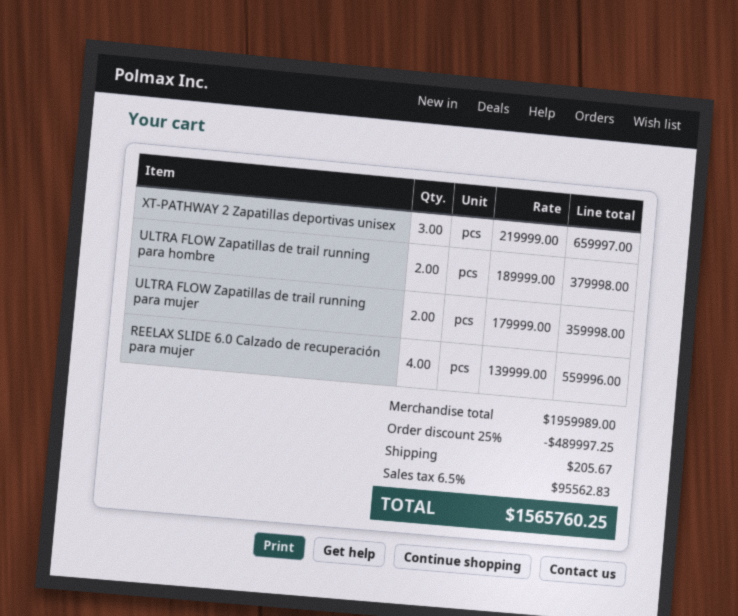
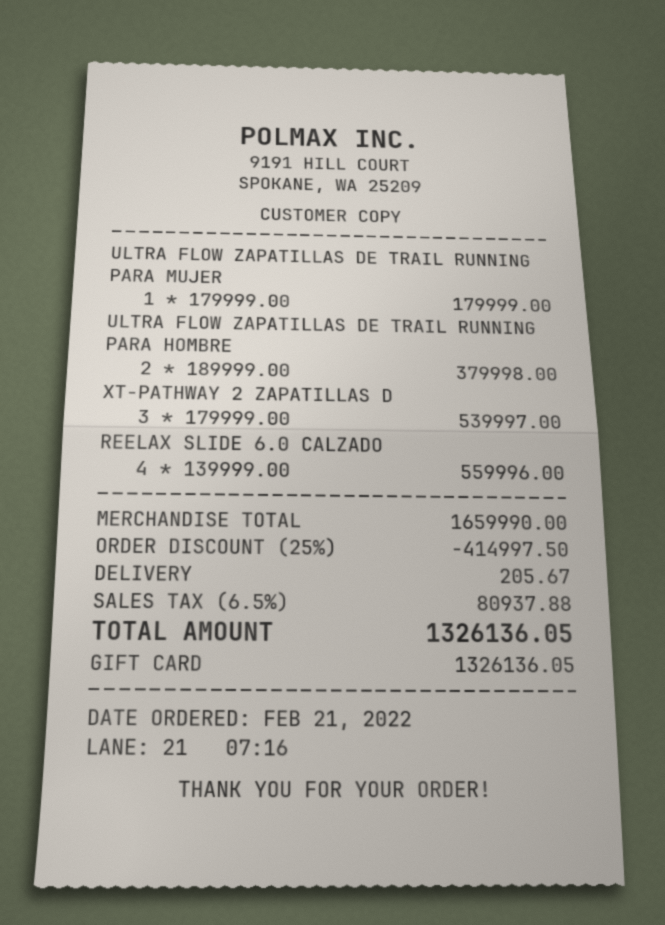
XT-PATHWAY 2 Zapatillas deportivas unisex: 3 x 219999.00 = 659997.00 -> 3 x 179999.00 = 539997.00
ULTRA FLOW Zapatillas de trail running para mujer: 2 x 179999.00 = 359998.00 -> 1 x 179999.00 = 179999.00
subtotal: 1959989.00 -> 1659990.00
discount: 25% = 489997.25 -> 25% = 414997.50
tax: 6.5% = 95562.83 -> 6.5% = 80937.88
total: 1565760.25 -> 1326136.05

